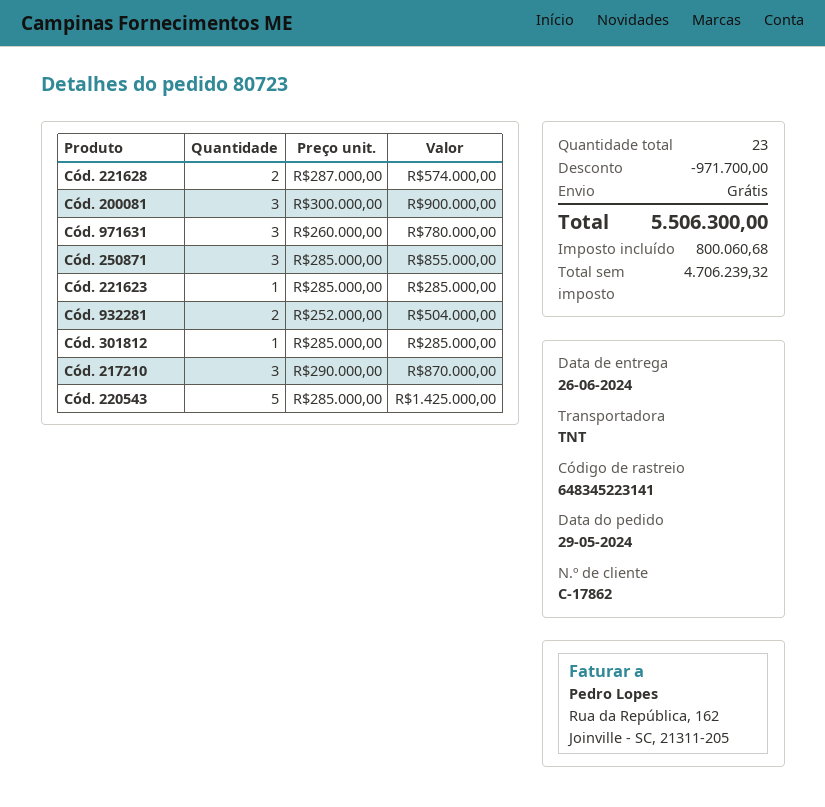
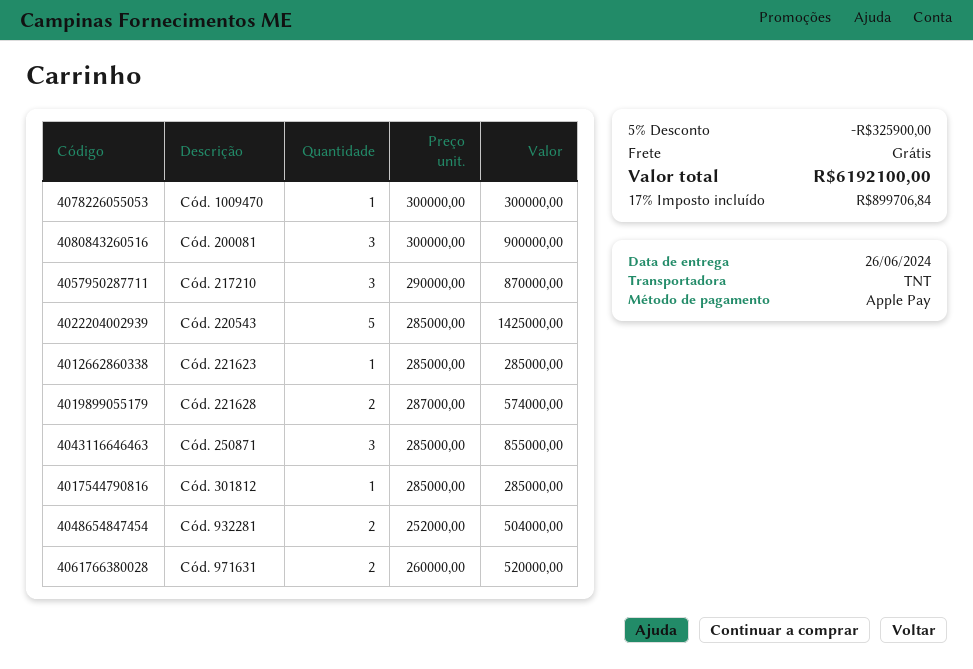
Cód. 971631: 3 x 260000.00 = 780000.00 -> 2 x 260000.00 = 520000.00
Cód. 1009470: none -> 1 x 300000.00 = 300000.00
discount: 971700.00 -> 325900.00
tax: 800060.68 -> 899706.84
total: 5506300.00 -> 6192100.00

